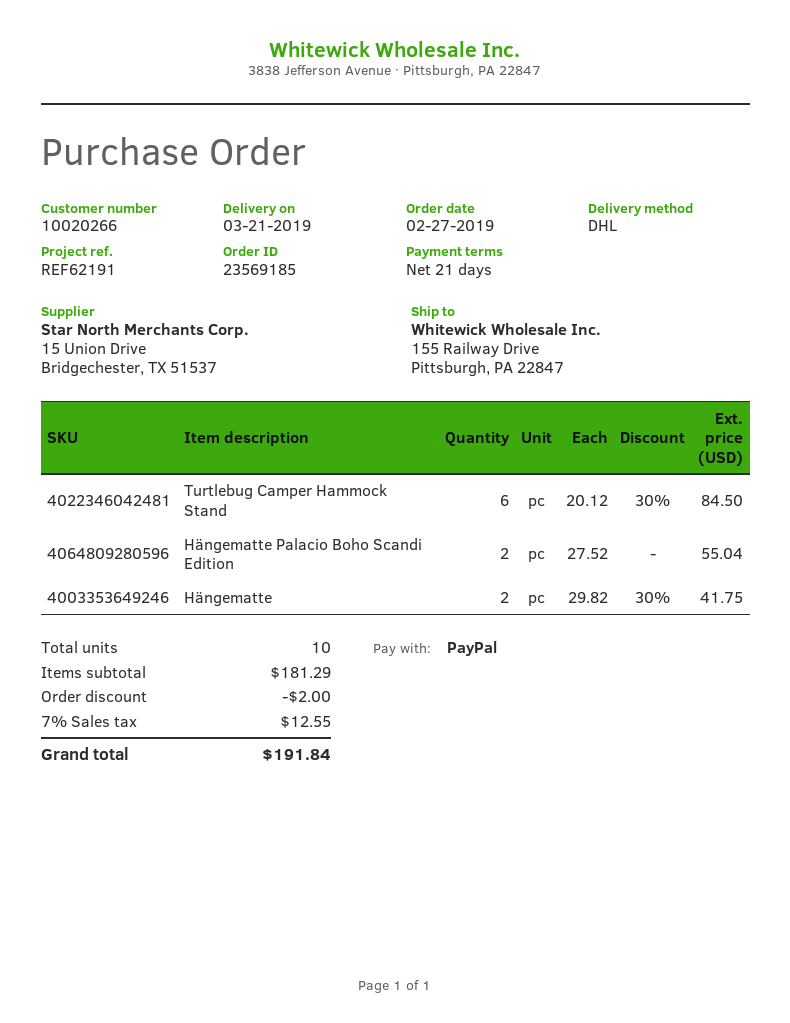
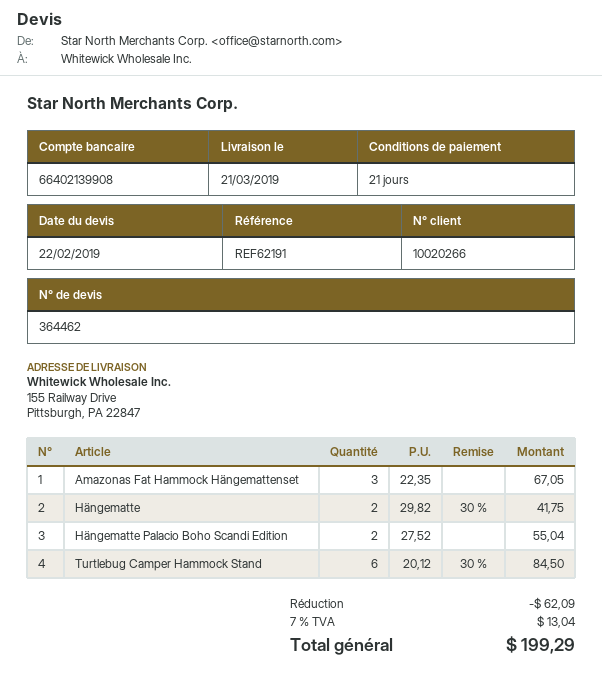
Amazonas Fat Hammock Hängemattenset: none -> 3 x 22.35 = 67.05
discount: 2.00 -> 62.09
tax: 7% = 12.55 -> 7% = 13.04
total: 191.84 -> 199.29

